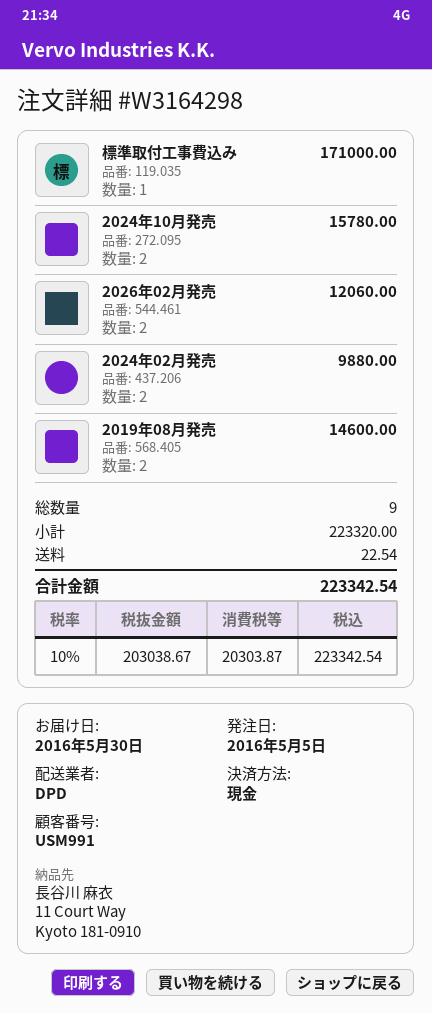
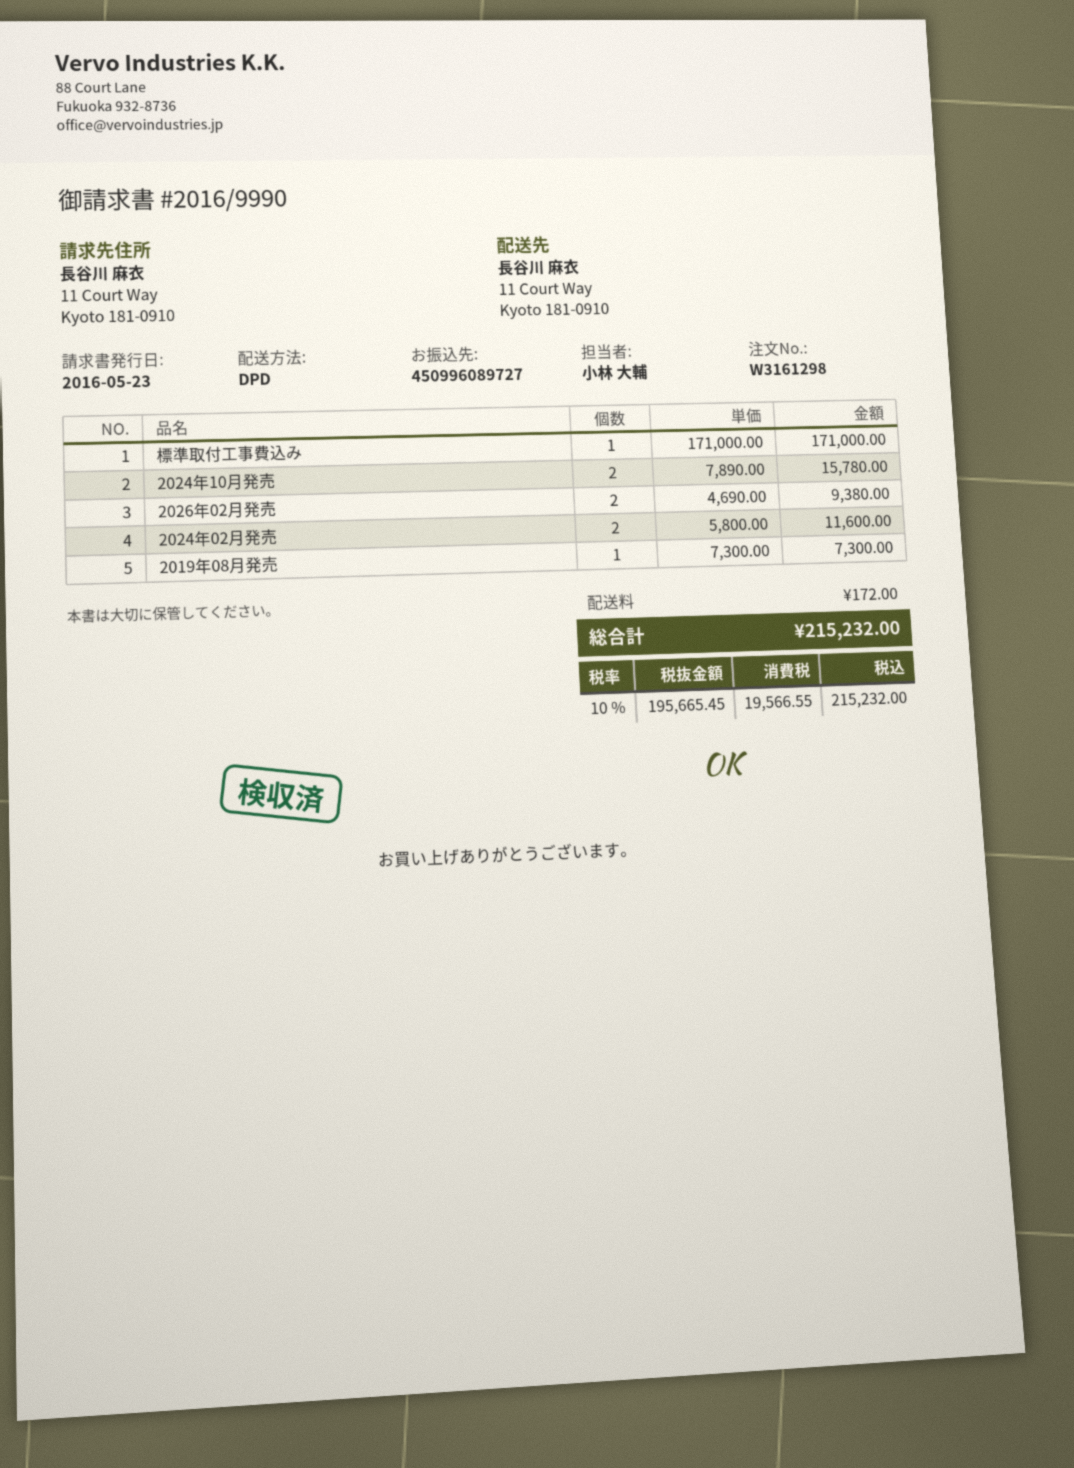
order number: W3164298 -> W3161298
2026年02月発売: 2 for 12060.00 -> 2 for 9380.00
2024年02月発売: 2 for 9880.00 -> 2 for 11600.00
2019年08月発売: 2 for 14600.00 -> 1 for 7300.00
shipping: 22.54 -> 172.00
net: 203038.67 -> 195665.45
tax: 10% = 20303.87 -> 10% = 19566.55
total: 223342.54 -> 215232.00

